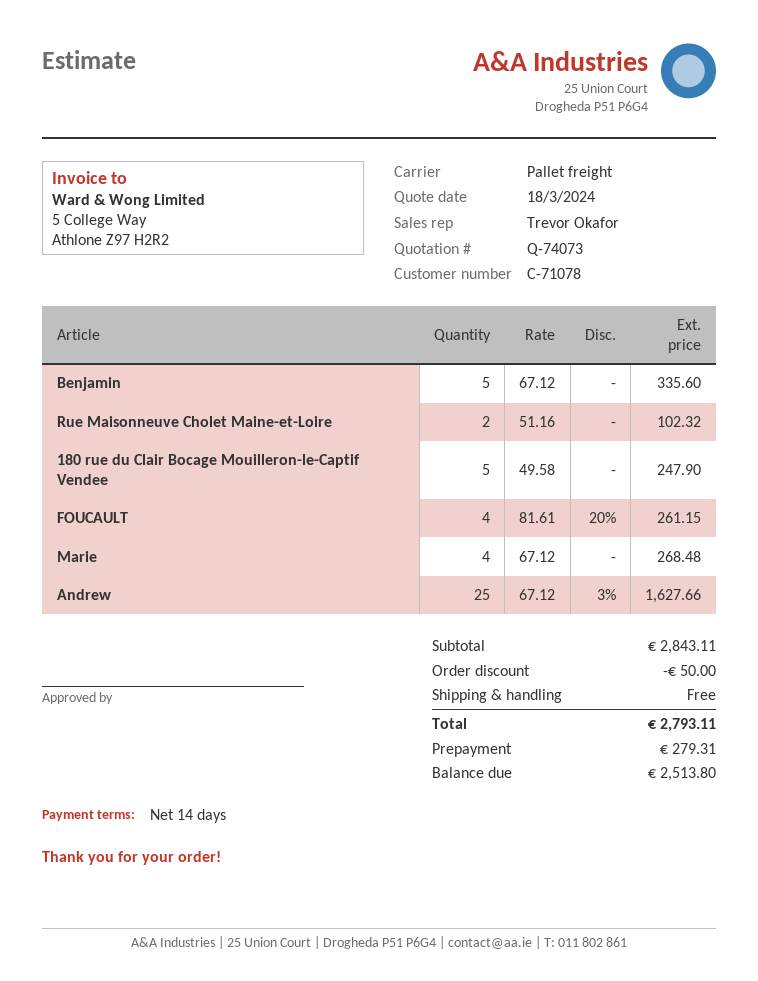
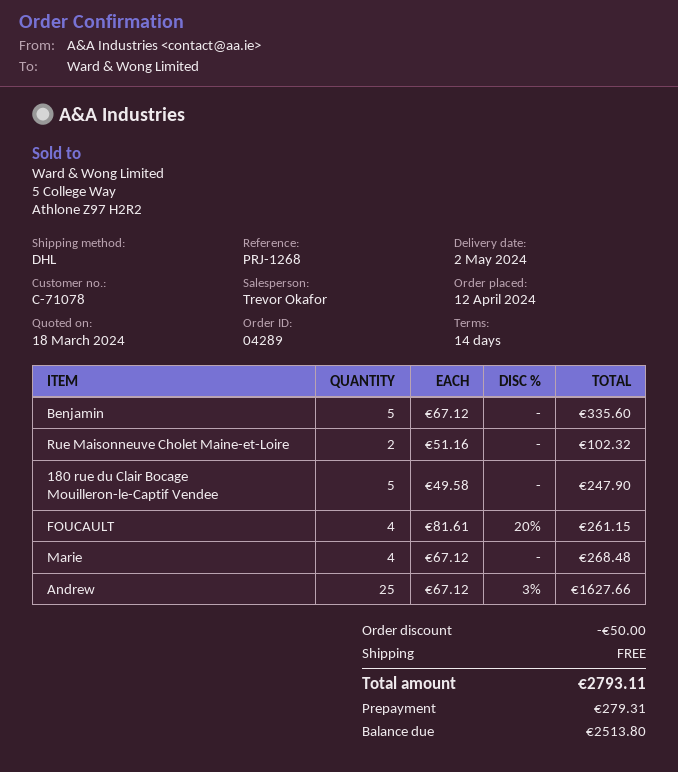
shipping method: pallet freight -> DHL

